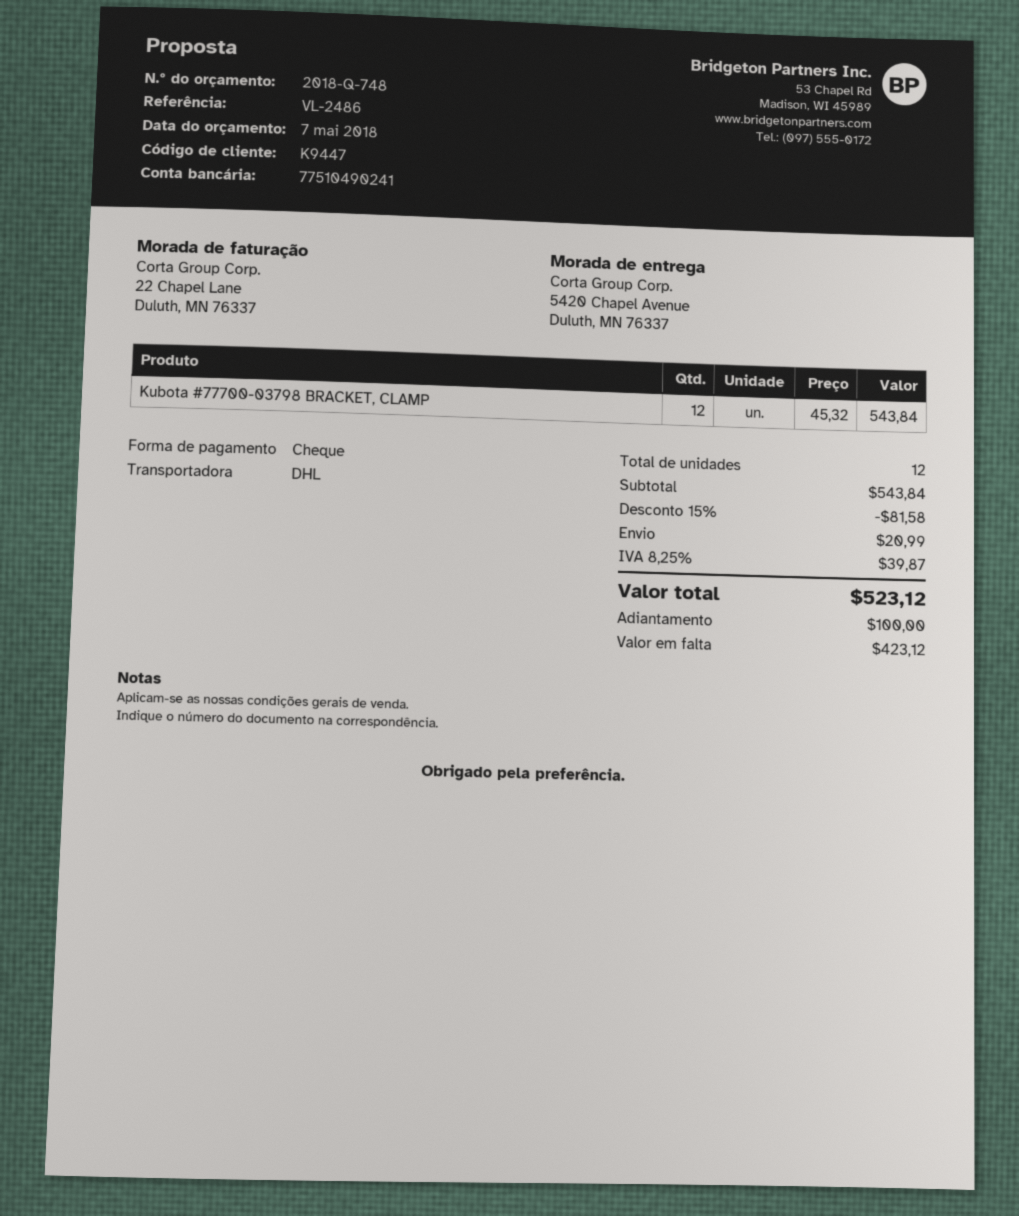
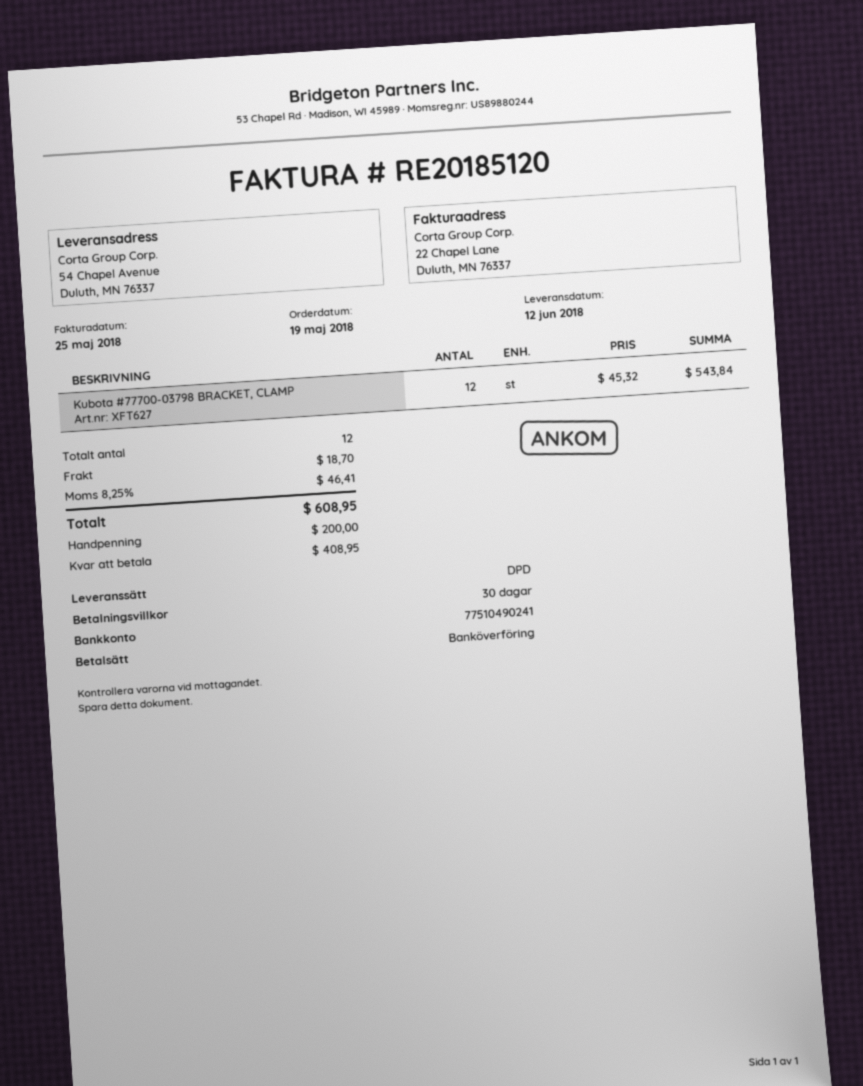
payment method: cheque -> bank transfer
shipping method: DHL -> DPD
ship to: 5420 Chapel Avenue, Duluth, MN 76337 -> 54 Chapel Avenue, Duluth, MN 76337
discount: 15% = 81.58 -> none
shipping: 20.99 -> 18.70
tax: 8.25% = 39.87 -> 8.25% = 46.41
total: 523.12 -> 608.95
deposit: 100.00 -> 200.00
balance: 423.12 -> 408.95

